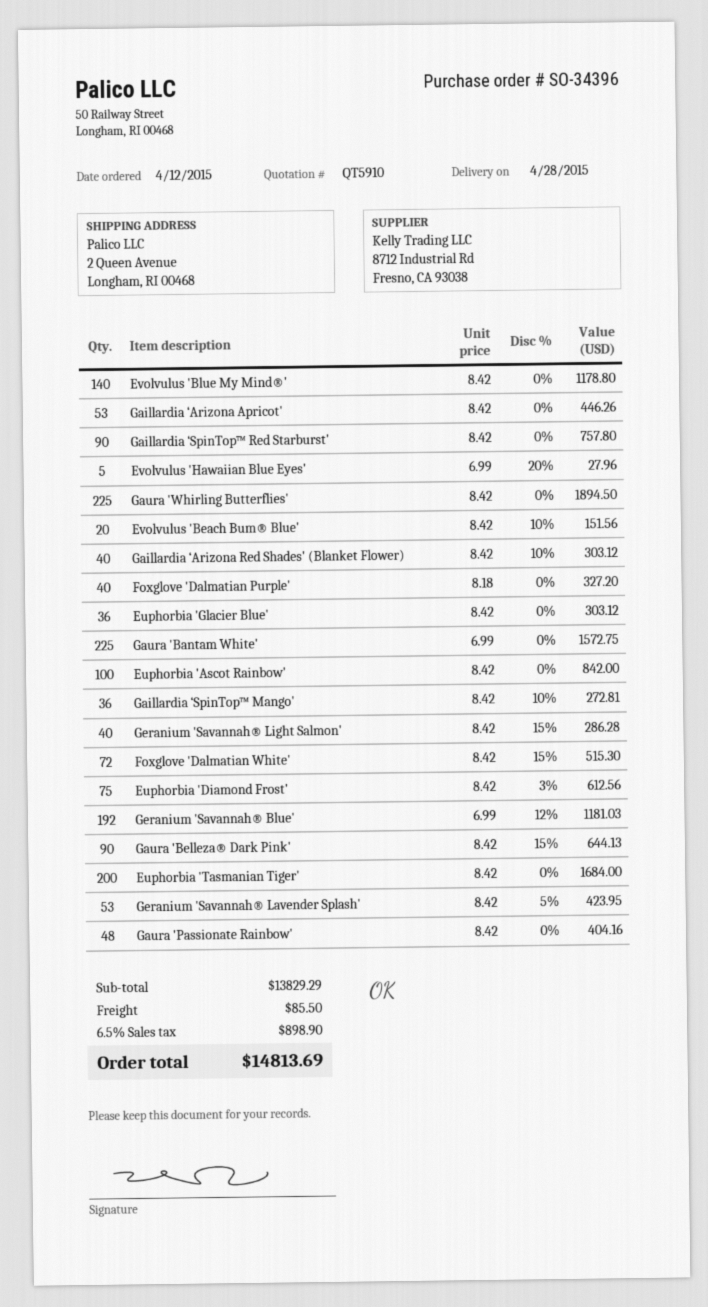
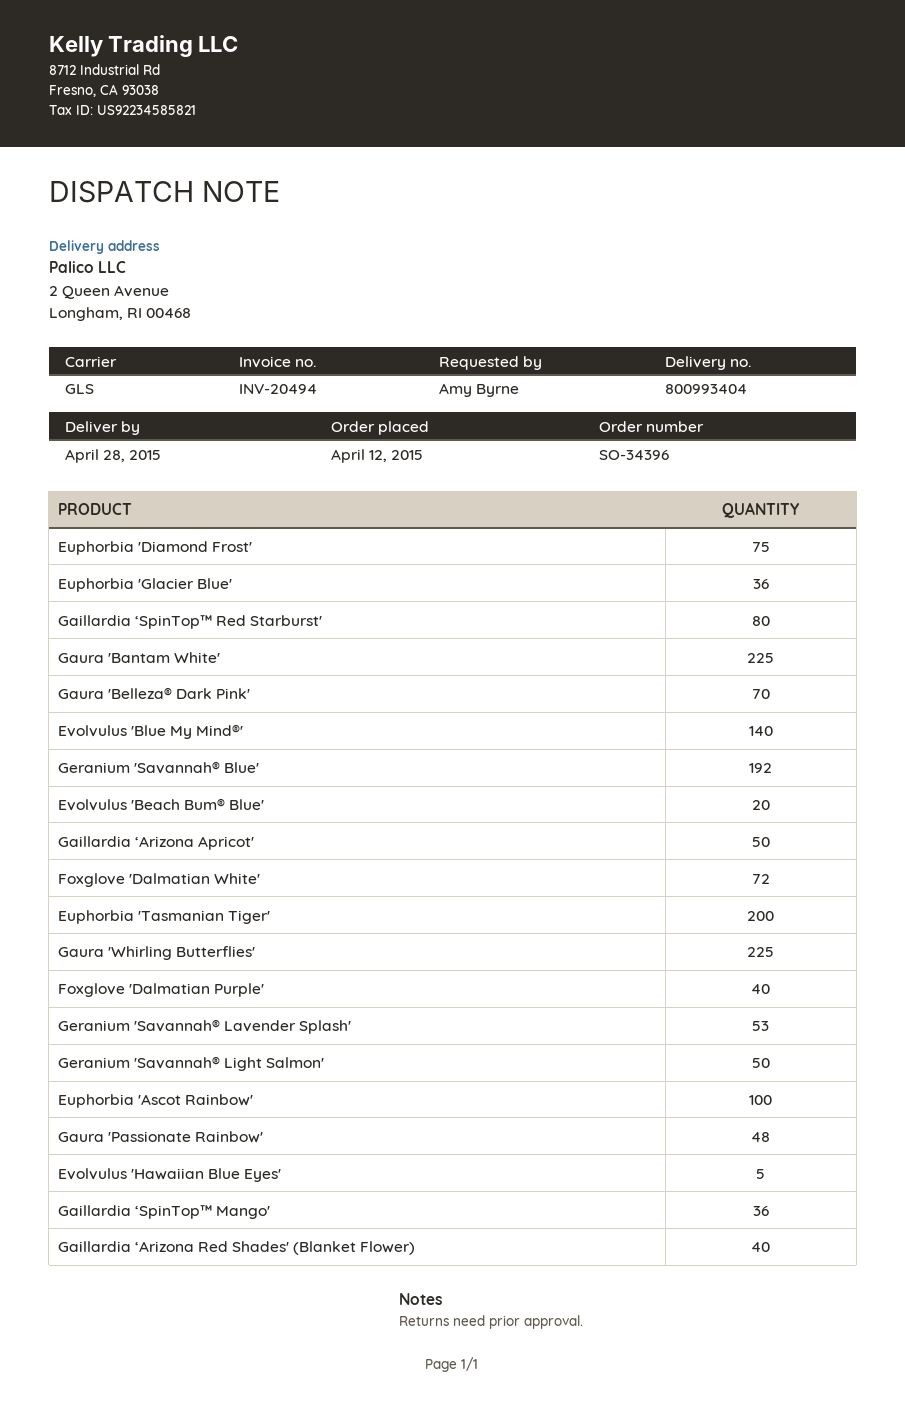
Gaillardia ‘Arizona Apricot': 53 -> 50
Gaillardia ‘SpinTop™ Red Starburst': 90 -> 80
Geranium 'Savannah® Light Salmon': 40 -> 50
Gaura 'Belleza® Dark Pink': 90 -> 70

